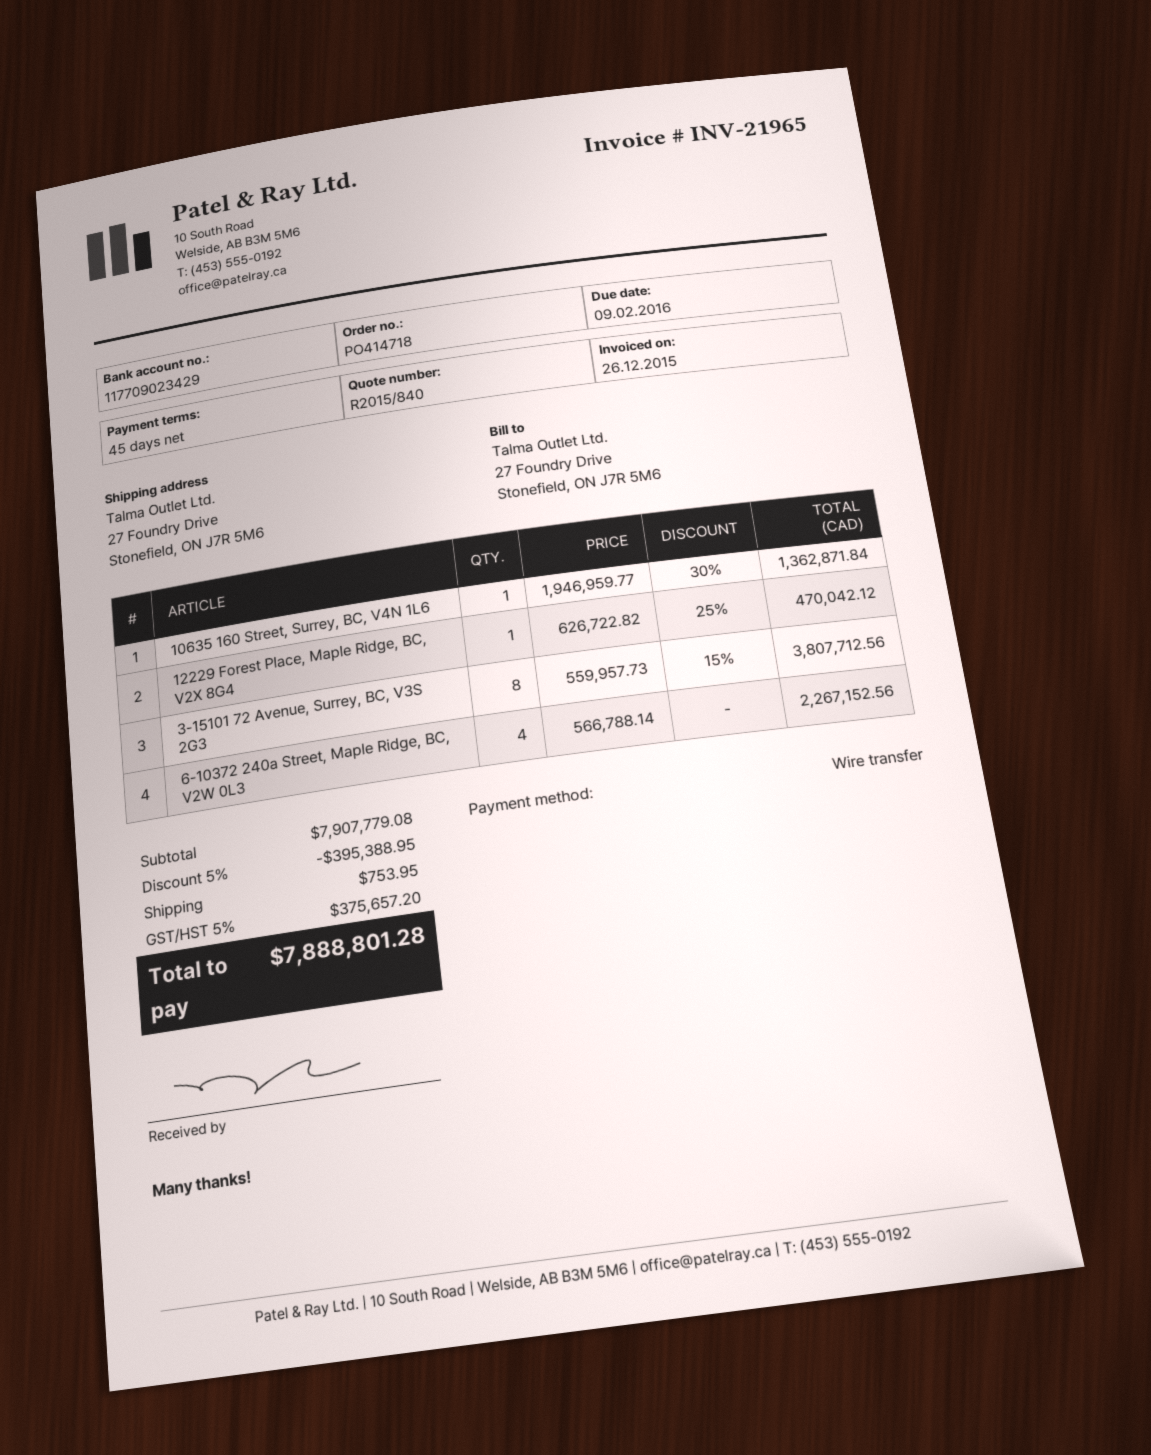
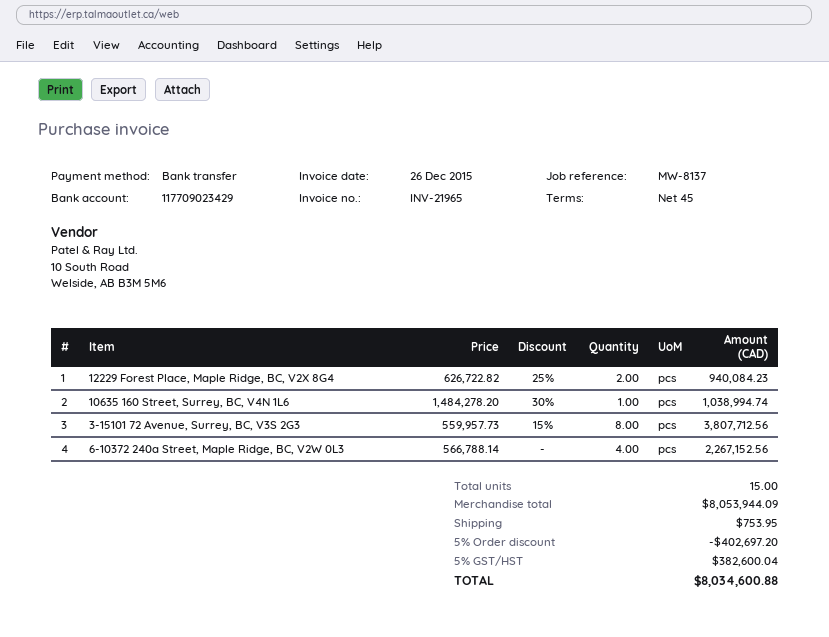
10635 160 Street, Surrey, BC, V4N 1L6: 1 x 1946959.77 - 30% = 1362871.84 -> 1 x 1484278.20 - 30% = 1038994.74
12229 Forest Place, Maple Ridge, BC, V2X 8G4: 1 x 626722.82 - 25% = 470042.12 -> 2 x 626722.82 - 25% = 940084.23
subtotal: 7907779.08 -> 8053944.09
discount: 5% = 395388.95 -> 5% = 402697.20
tax: 5% = 375657.20 -> 5% = 382600.04
total: 7888801.28 -> 8034600.88

